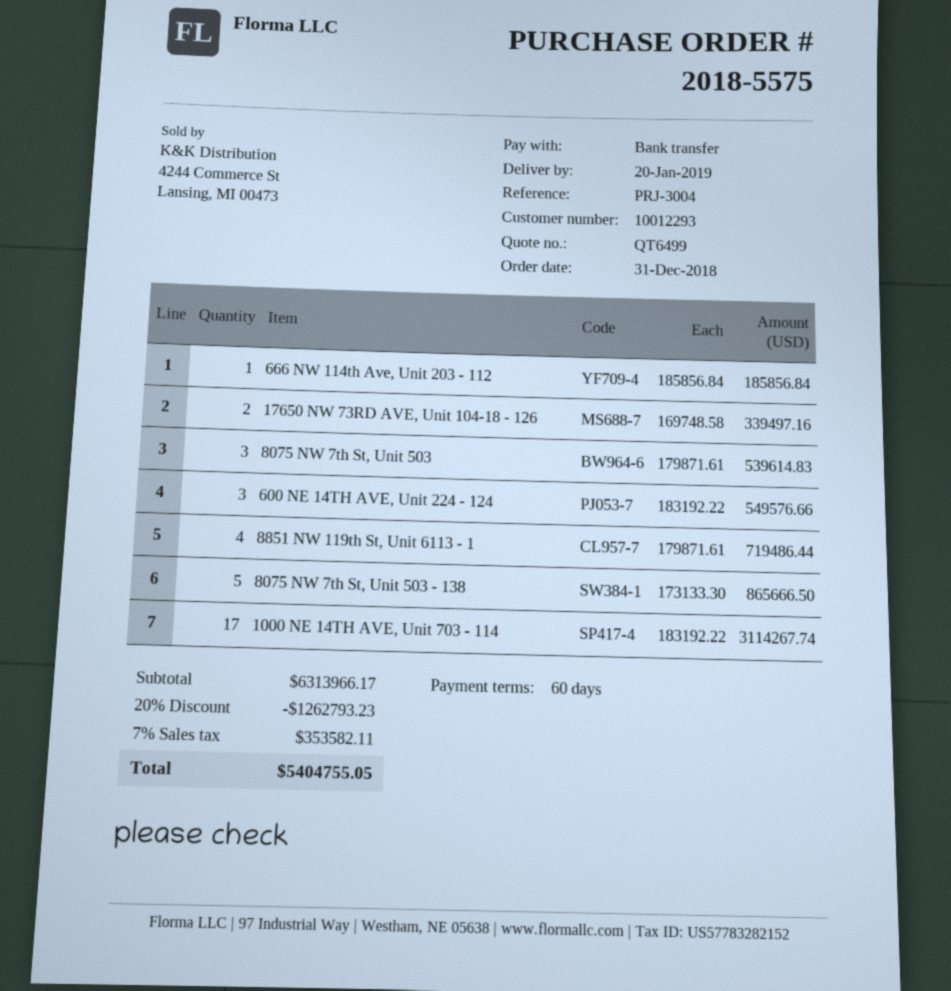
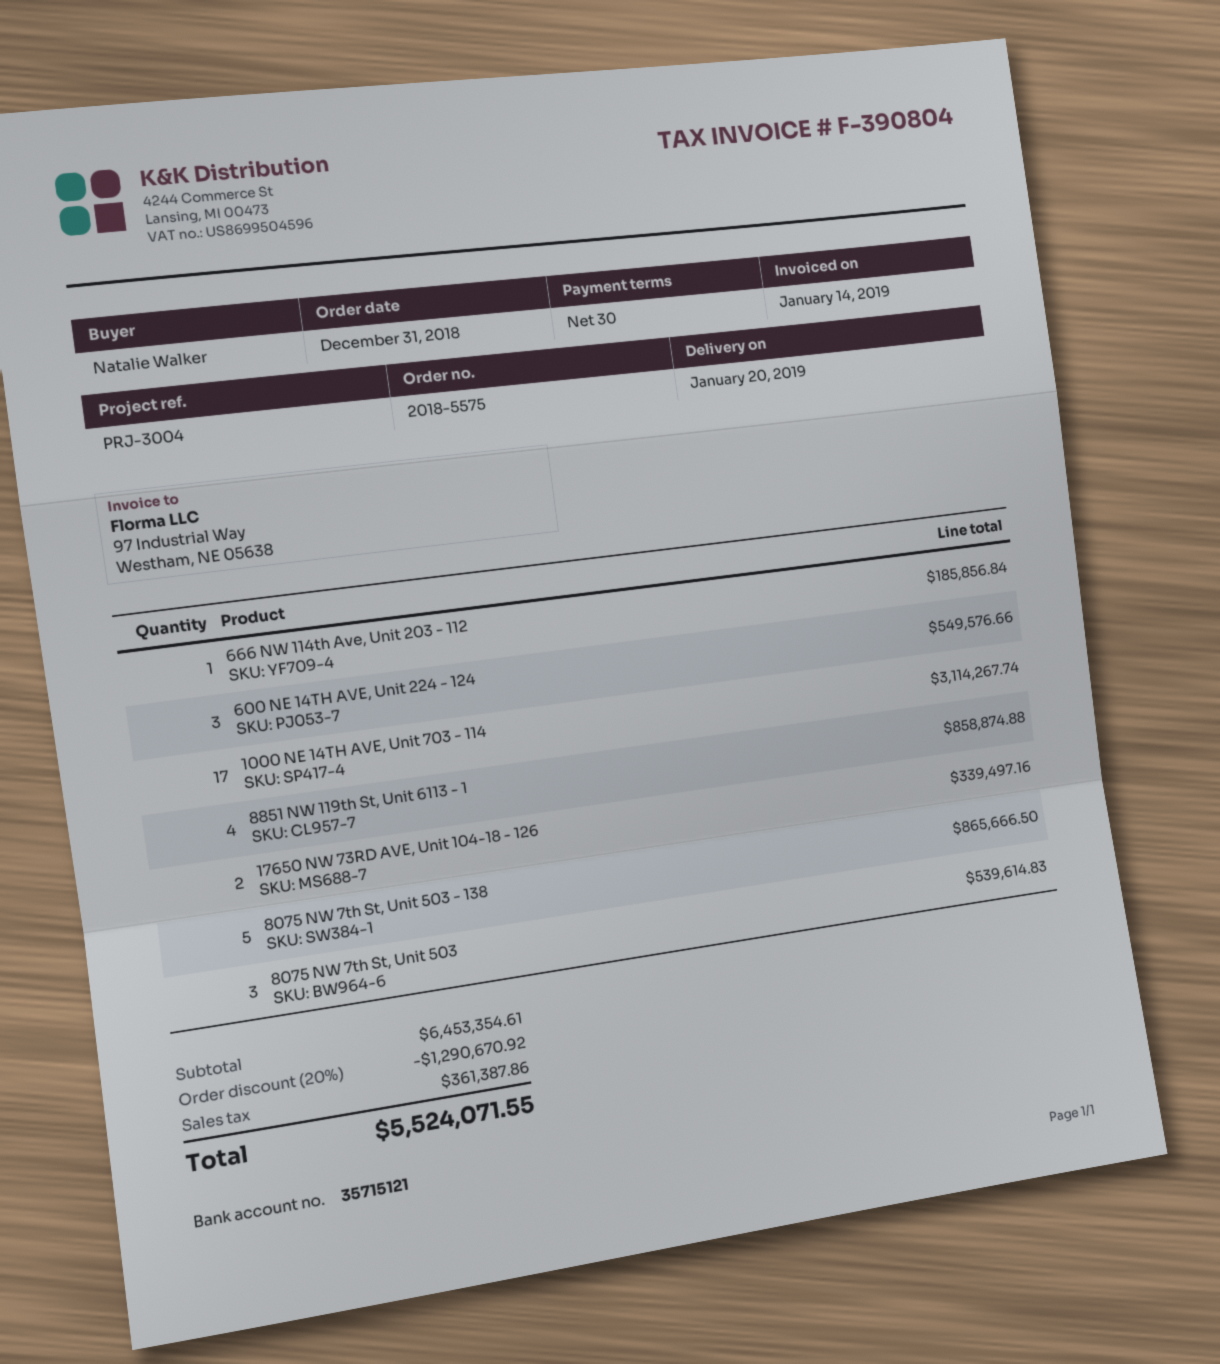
payment terms: 60 days -> 30 days
8851 NW 119th St, Unit 6113 - 1: 4 for 719486.44 -> 4 for 858874.88
subtotal: 6313966.17 -> 6453354.61
discount: 20% = 1262793.23 -> 20% = 1290670.92
tax: 353582.11 -> 361387.86
total: 5404755.05 -> 5524071.55

